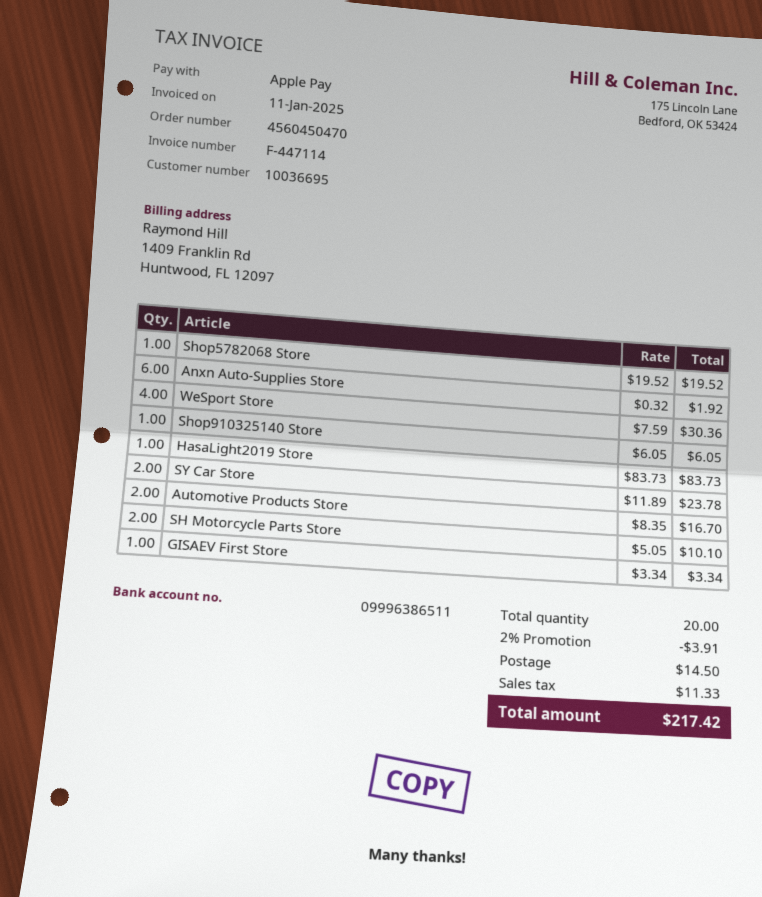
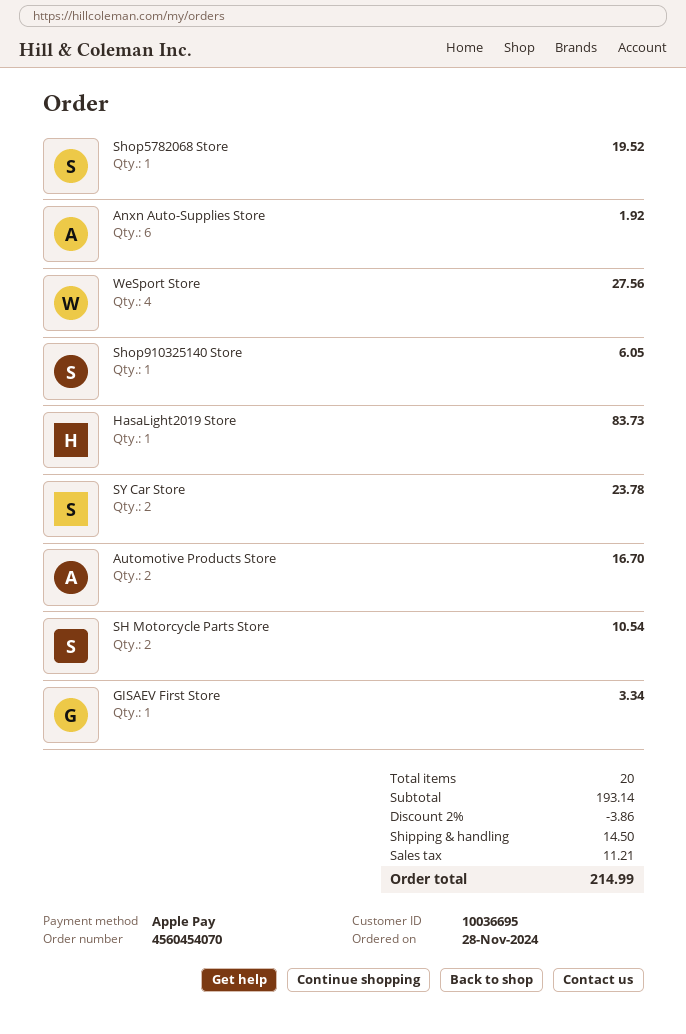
order number: 4560450470 -> 4560454070
WeSport Store: 4 for 30.36 -> 4 for 27.56
SH Motorcycle Parts Store: 2 for 10.10 -> 2 for 10.54
discount: 2% = 3.91 -> 2% = 3.86
tax: 11.33 -> 11.21
total: 217.42 -> 214.99

